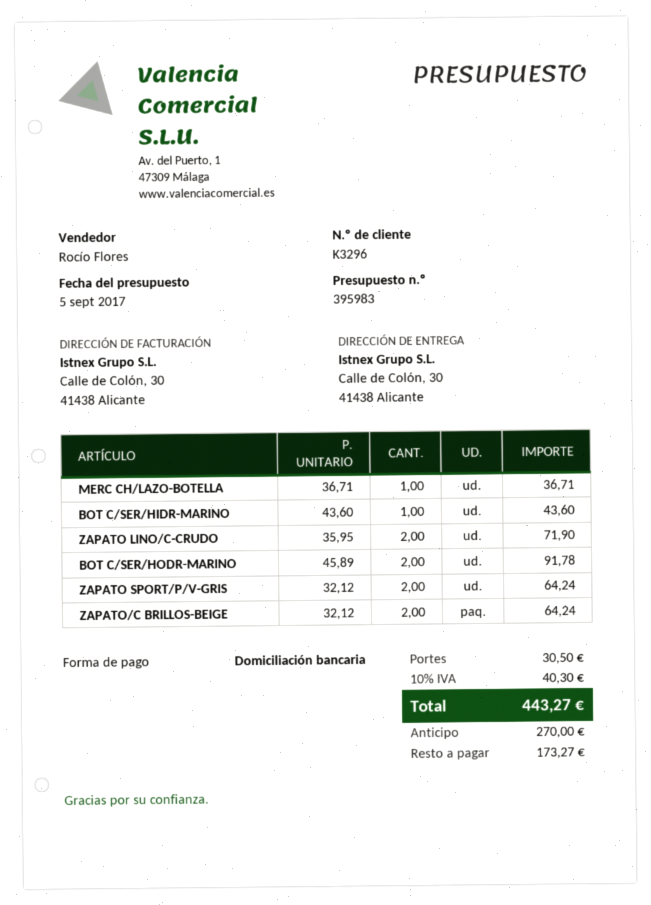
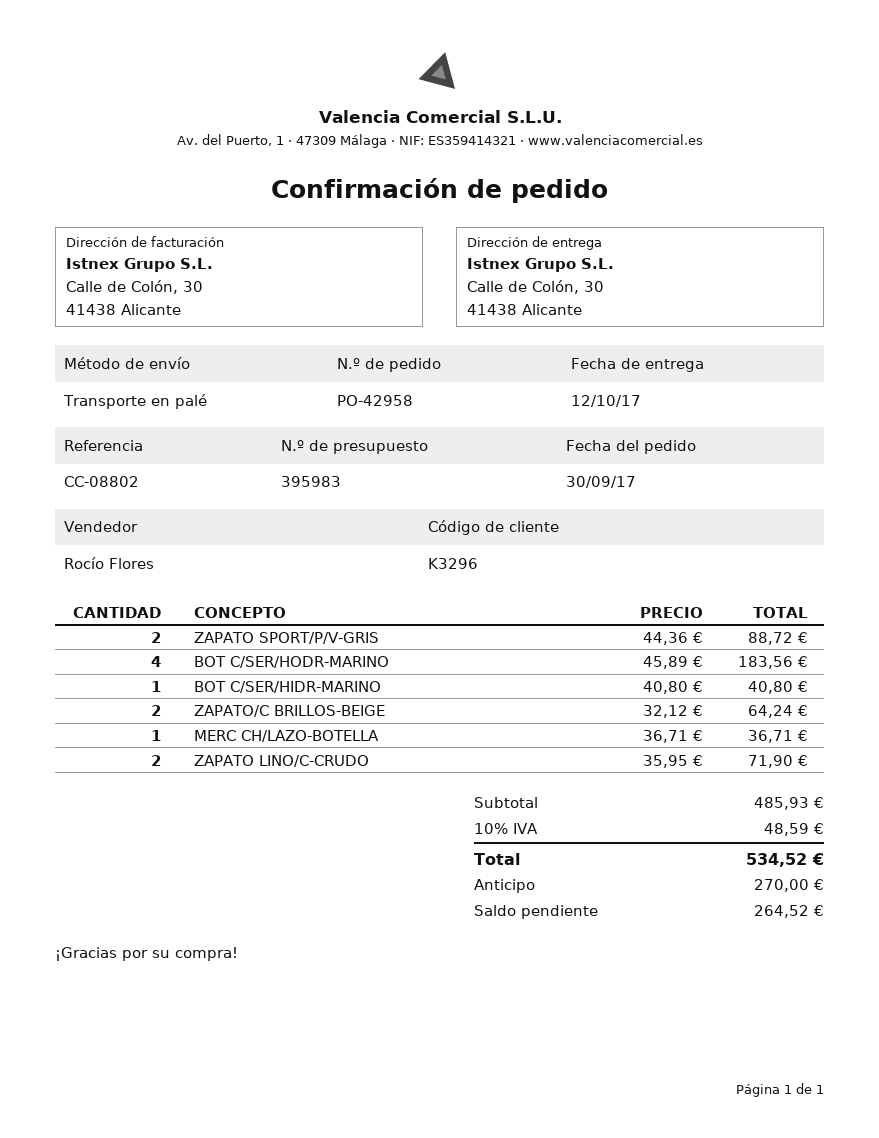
BOT C/SER/HIDR-MARINO: 1 x 43.60 = 43.60 -> 1 x 40.80 = 40.80
BOT C/SER/HODR-MARINO: 2 x 45.89 = 91.78 -> 4 x 45.89 = 183.56
ZAPATO SPORT/P/V-GRIS: 2 x 32.12 = 64.24 -> 2 x 44.36 = 88.72
shipping: 30.50 -> none
tax: 10% = 40.30 -> 10% = 48.59
total: 443.27 -> 534.52
balance: 173.27 -> 264.52

